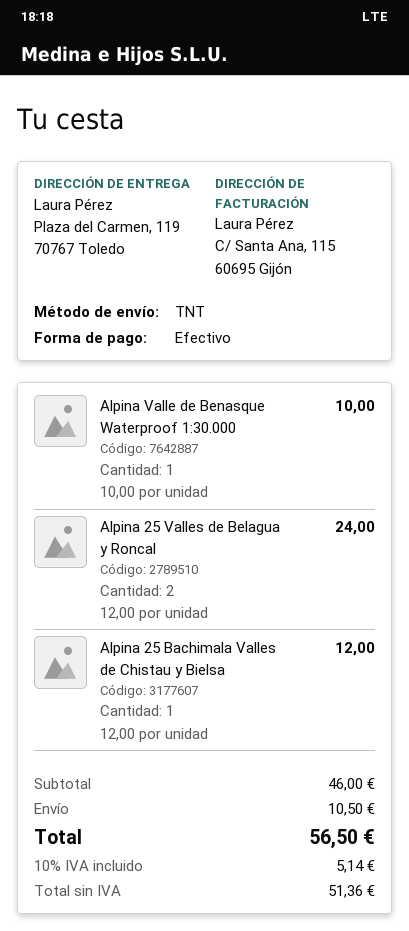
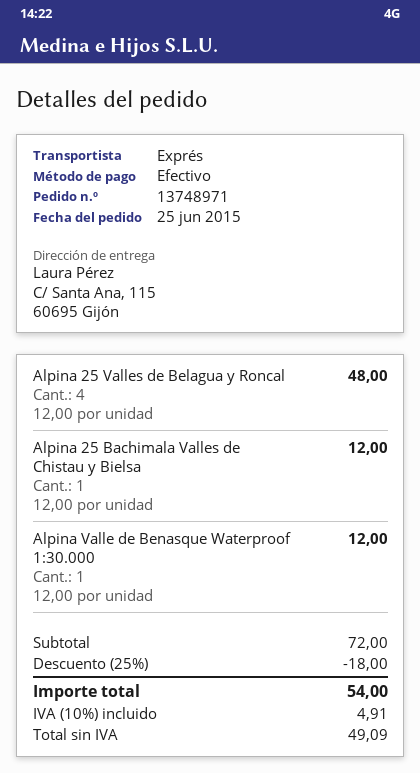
shipping method: TNT -> express
ship to: Plaza del Carmen, 119, 70767 Toledo -> C/ Santa Ana, 115, 60695 Gijón
Alpina Valle de Benasque Waterproof 1:30.000: 1 x 10.00 = 10.00 -> 1 x 12.00 = 12.00
Alpina 25 Valles de Belagua y Roncal: 2 x 12.00 = 24.00 -> 4 x 12.00 = 48.00
subtotal: 46.00 -> 72.00
discount: none -> 25% = 18.00
shipping: 10.50 -> none
net: 51.36 -> 49.09
tax: 10% = 5.14 -> 10% = 4.91
total: 56.50 -> 54.00

